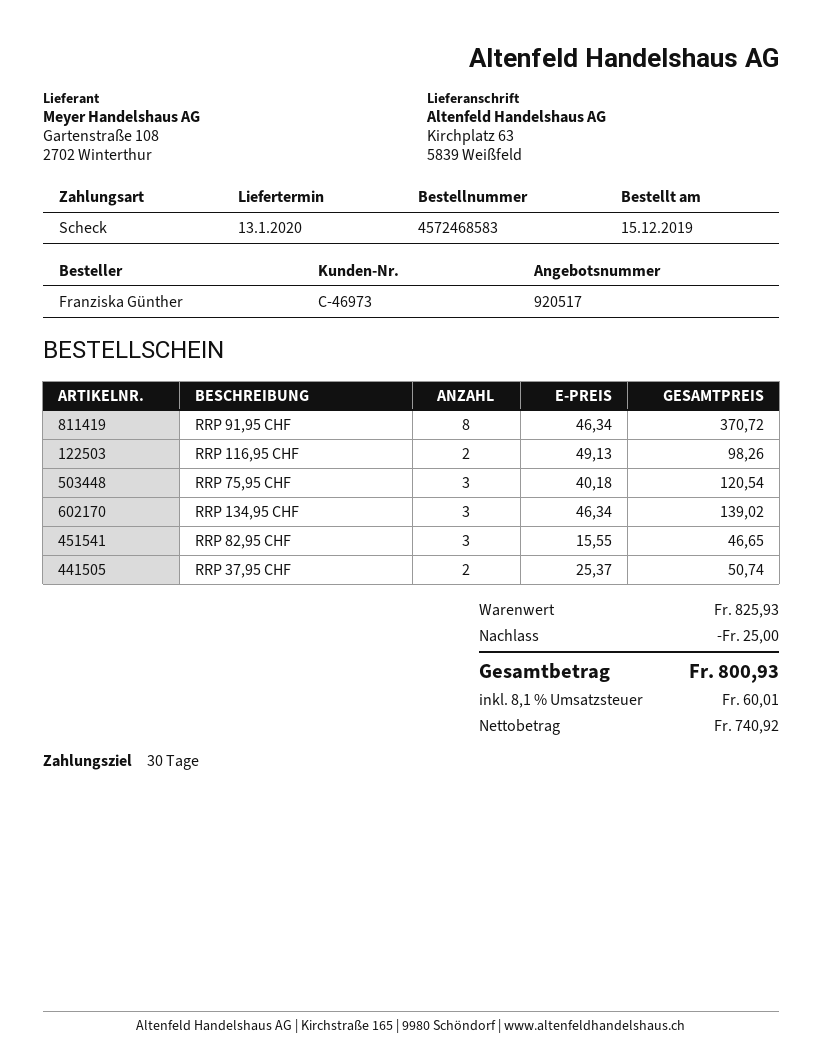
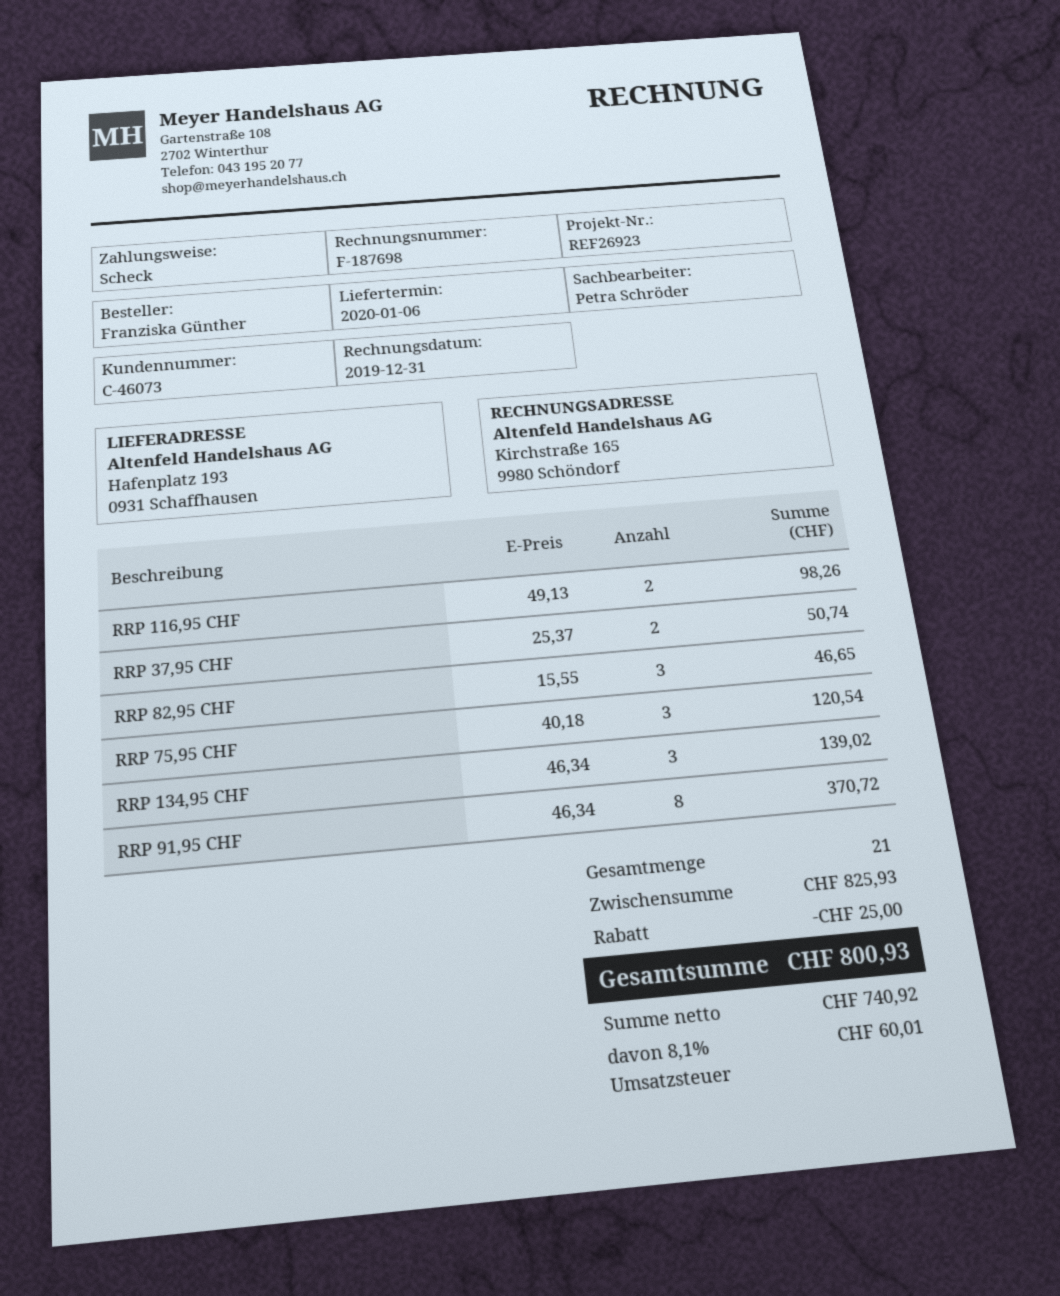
delivery date: 2020-01-13 -> 2020-01-06
customer number: C-46973 -> C-46073
ship to: Kirchplatz 63, 5839 Weißfeld -> Hafenplatz 193, 0931 Schaffhausen

